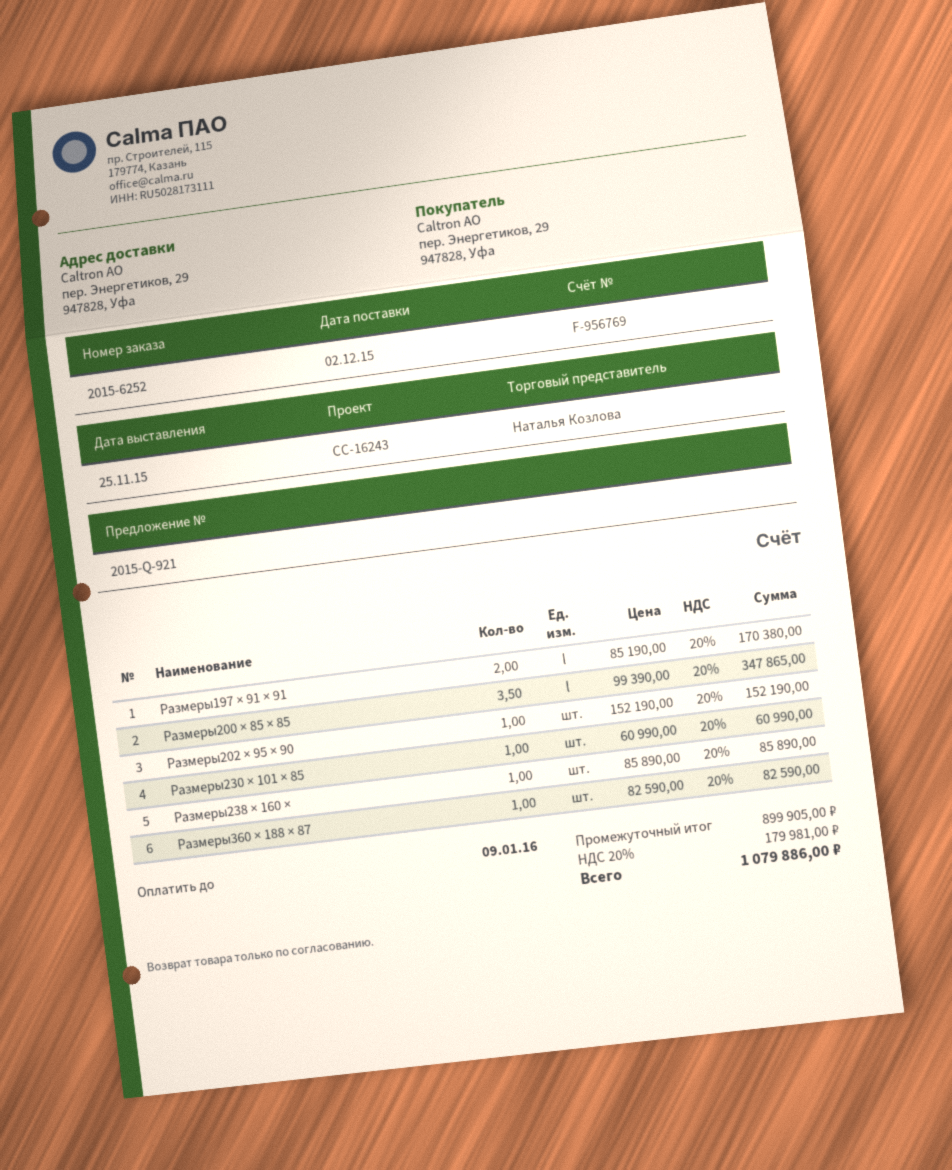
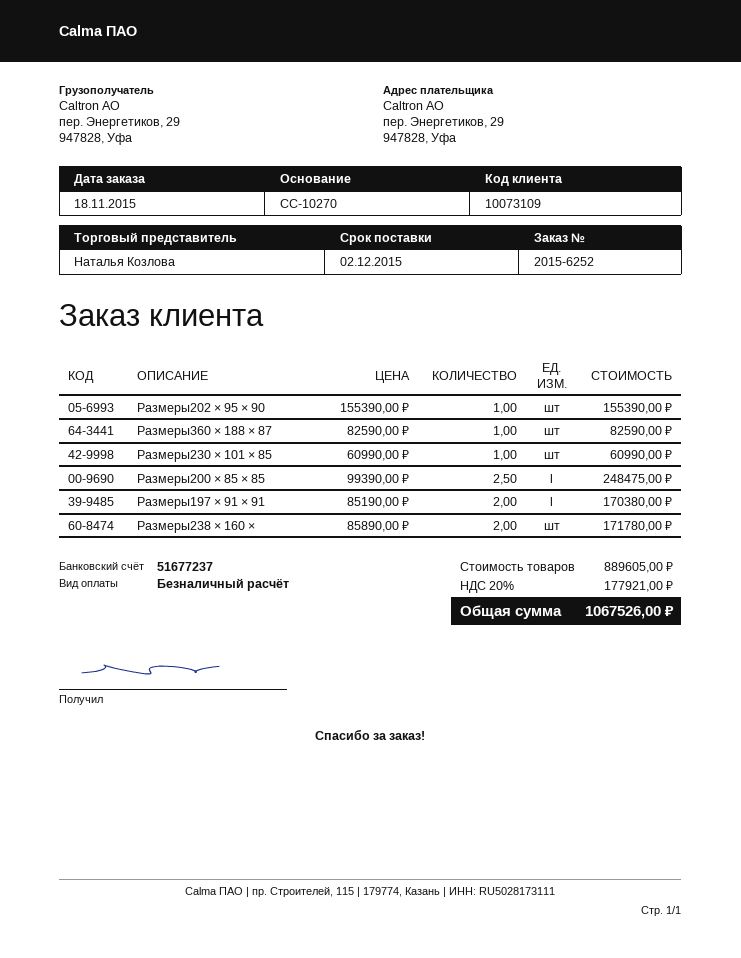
reference: CC-16243 -> CC-10270
Размеры200 × 85 × 85: 3.5 x 99390.00 = 347865.00 -> 2.5 x 99390.00 = 248475.00
Размеры202 × 95 × 90: 1 x 152190.00 = 152190.00 -> 1 x 155390.00 = 155390.00
Размеры238 × 160 ×: 1 x 85890.00 = 85890.00 -> 2 x 85890.00 = 171780.00
subtotal: 899905.00 -> 889605.00
tax: 20% = 179981.00 -> 20% = 177921.00
total: 1079886.00 -> 1067526.00

